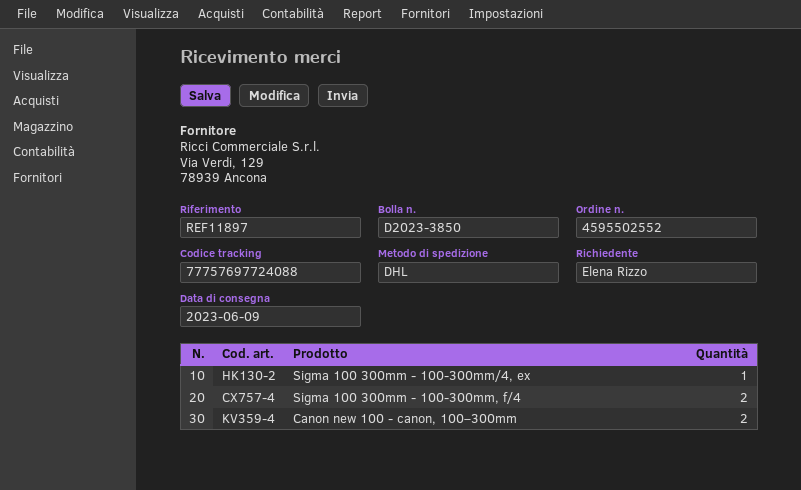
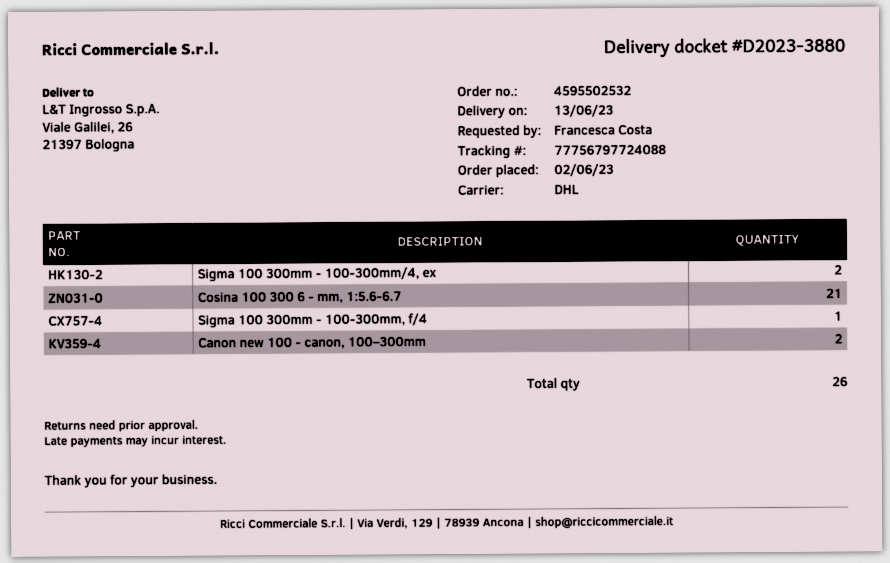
order number: 4595502552 -> 4595502532
delivery note number: D2023-3850 -> D2023-3880
delivery date: 2023-06-09 -> 2023-06-13
ordered by: Elena Rizzo -> Francesca Costa
tracking number: 77757697724088 -> 77756797724088
Sigma 100 300mm - 100-300mm/4, ex: 1 -> 2
Sigma 100 300mm - 100-300mm, f/4: 2 -> 1
Cosina 100 300 6 - mm, 1:5.6-6.7: none -> 21

